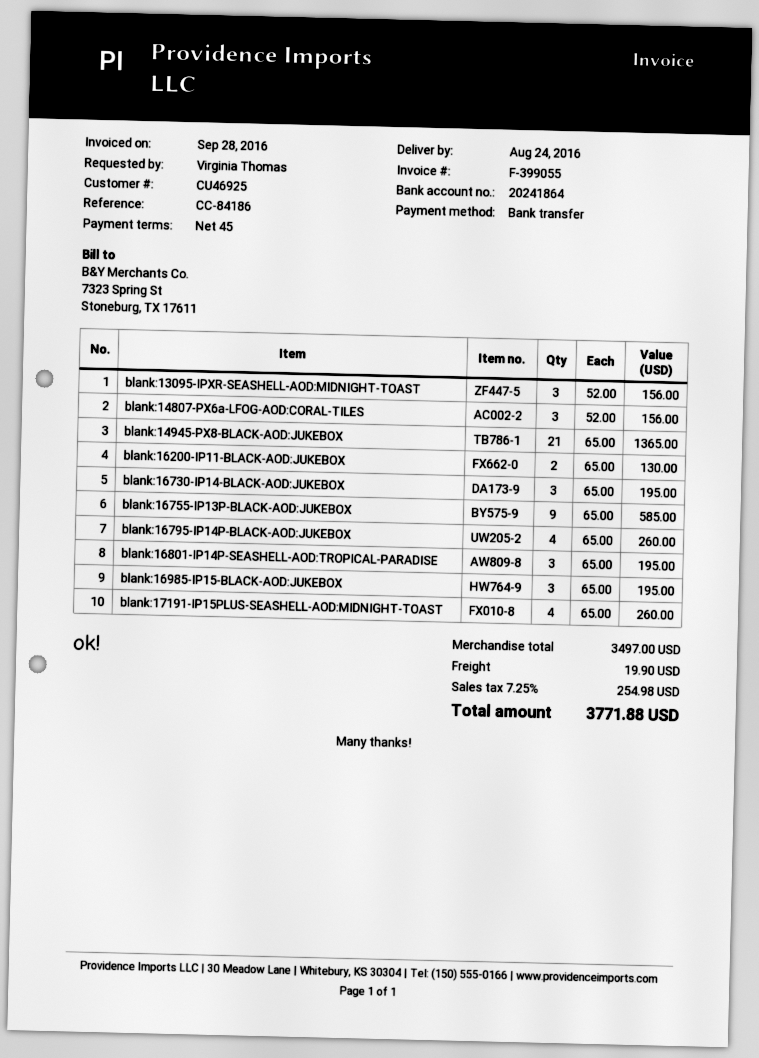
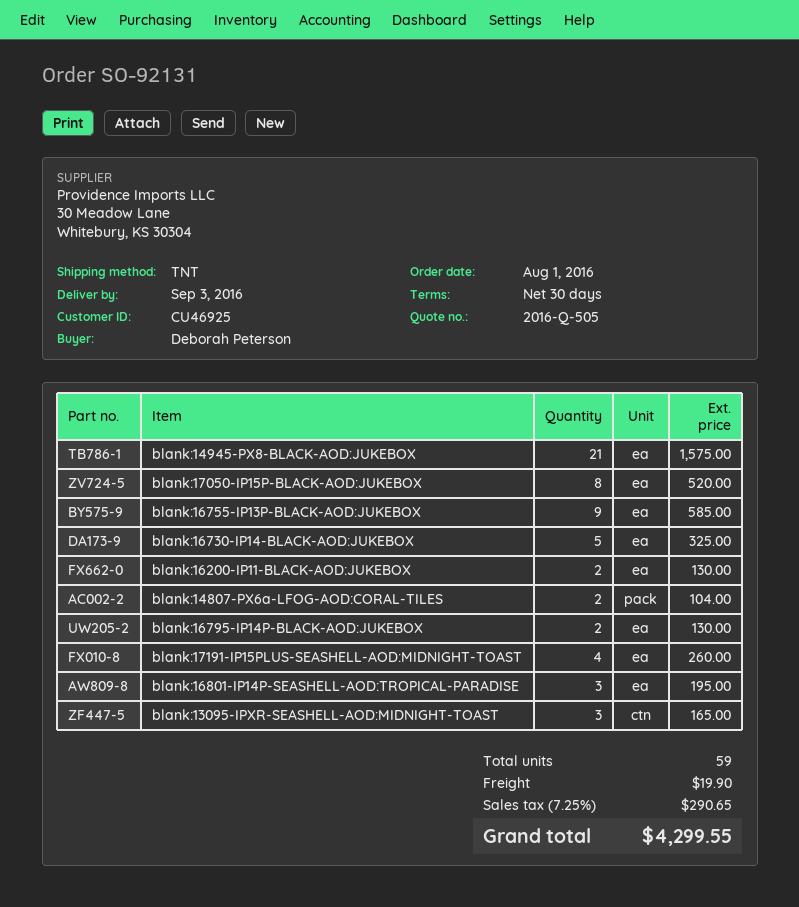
delivery date: 2016-08-24 -> 2016-09-03
payment terms: 45 days -> 30 days
ordered by: Virginia Thomas -> Deborah Peterson
blank:13095-IPXR-SEASHELL-AOD:MIDNIGHT-TOAST: 3 for 156.00 -> 3 for 165.00
blank:14807-PX6a-LFOG-AOD:CORAL-TILES: 3 for 156.00 -> 2 for 104.00
blank:14945-PX8-BLACK-AOD:JUKEBOX: 21 for 1365.00 -> 21 for 1575.00
blank:16730-IP14-BLACK-AOD:JUKEBOX: 3 for 195.00 -> 5 for 325.00
blank:16795-IP14P-BLACK-AOD:JUKEBOX: 4 for 260.00 -> 2 for 130.00
blank:16985-IP15-BLACK-AOD:JUKEBOX: 3 for 195.00 -> none
blank:17050-IP15P-BLACK-AOD:JUKEBOX: none -> 8 for 520.00
tax: 7.25% = 254.98 -> 7.25% = 290.65
total: 3771.88 -> 4299.55

